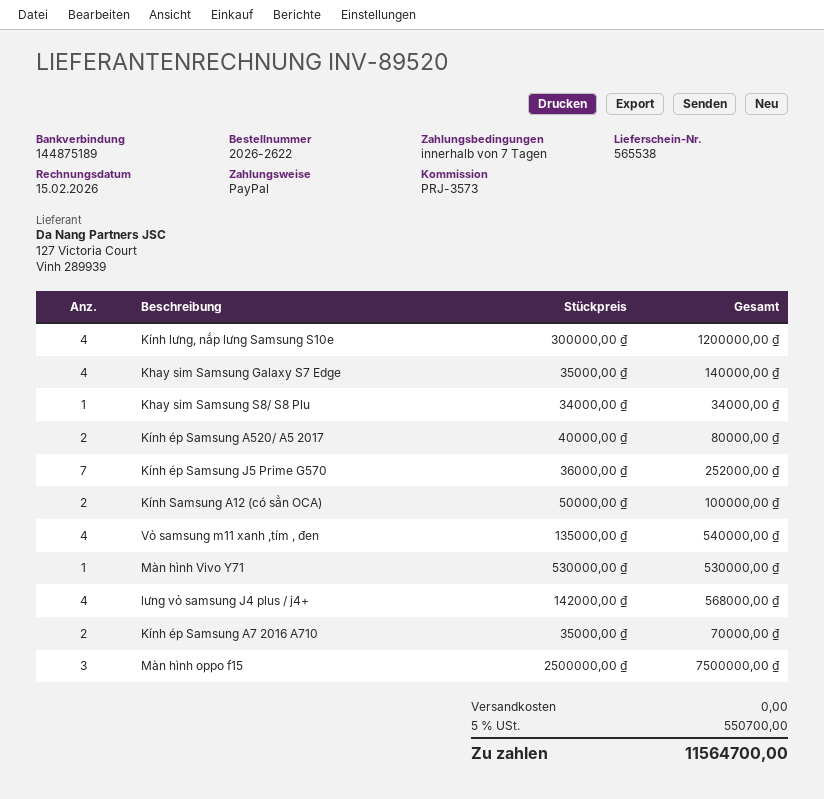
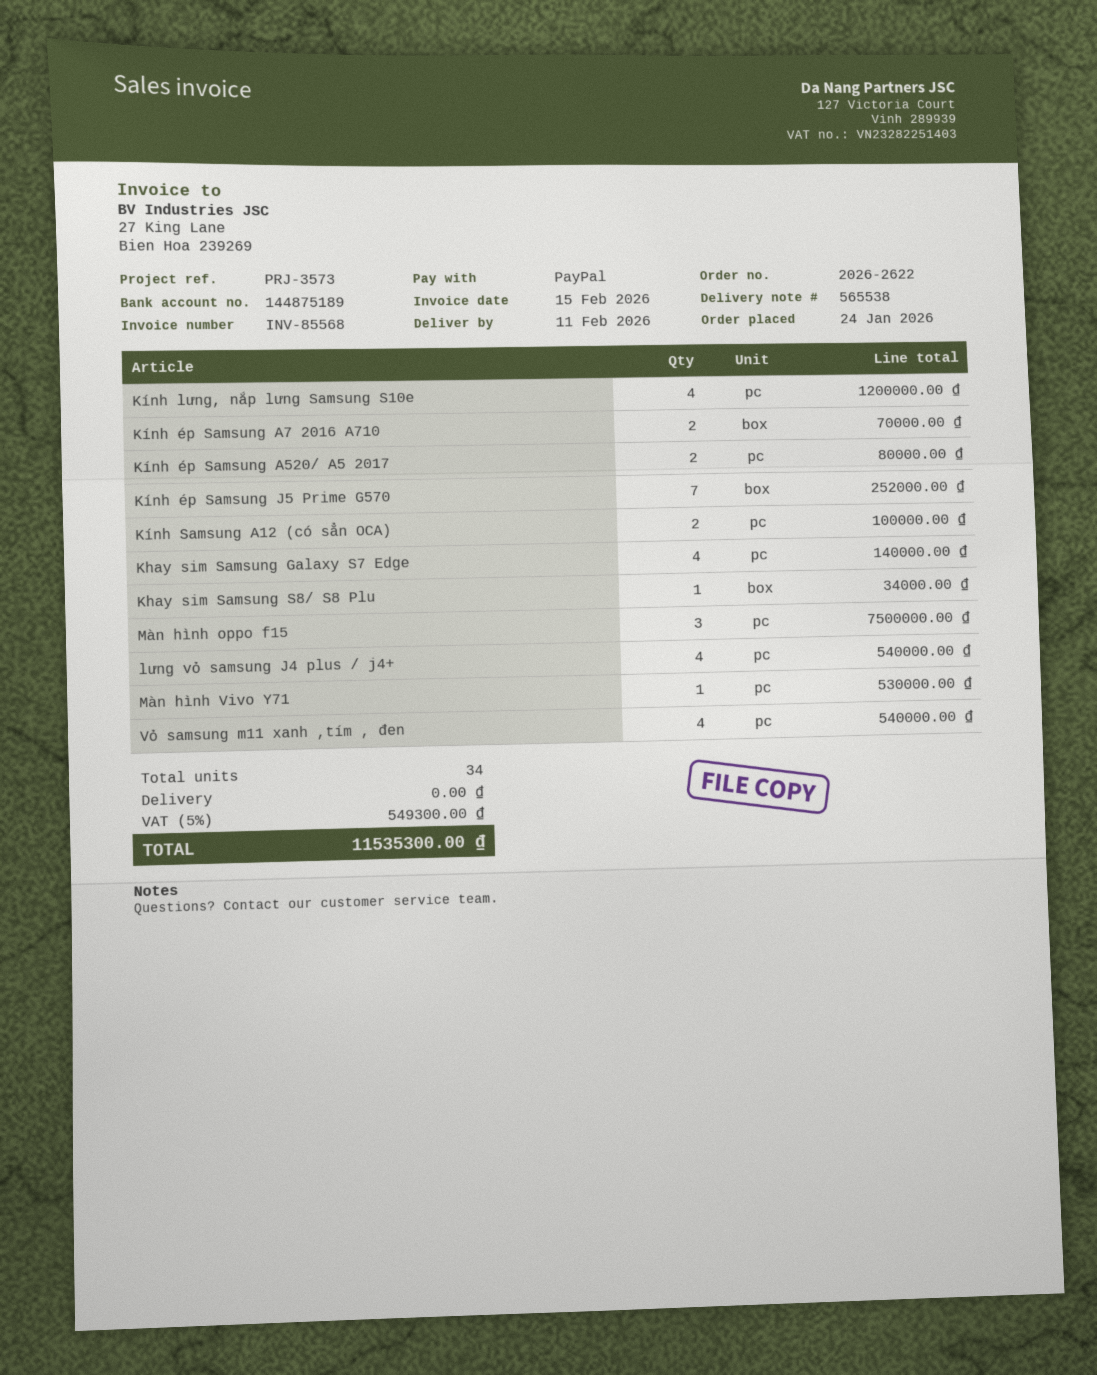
invoice number: INV-89520 -> INV-85568
lưng vỏ samsung J4 plus / j4+: 4 for 568000.00 -> 4 for 540000.00
tax: 5% = 550700.00 -> 5% = 549300.00
total: 11564700.00 -> 11535300.00

